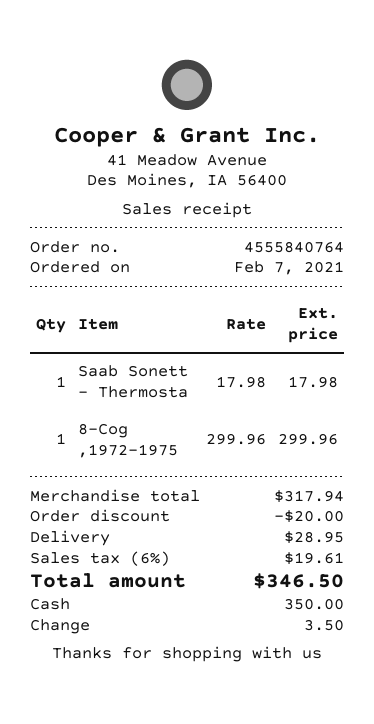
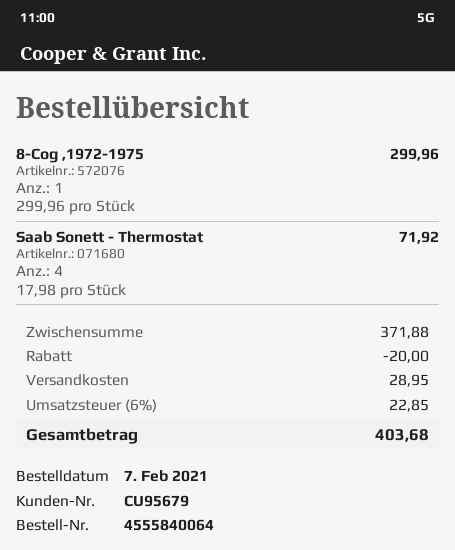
order number: 4555840764 -> 4555840064
Saab Sonett - Thermosta: 1 x 17.98 = 17.98 -> 4 x 17.98 = 71.92
subtotal: 317.94 -> 371.88
tax: 6% = 19.61 -> 6% = 22.85
total: 346.50 -> 403.68

